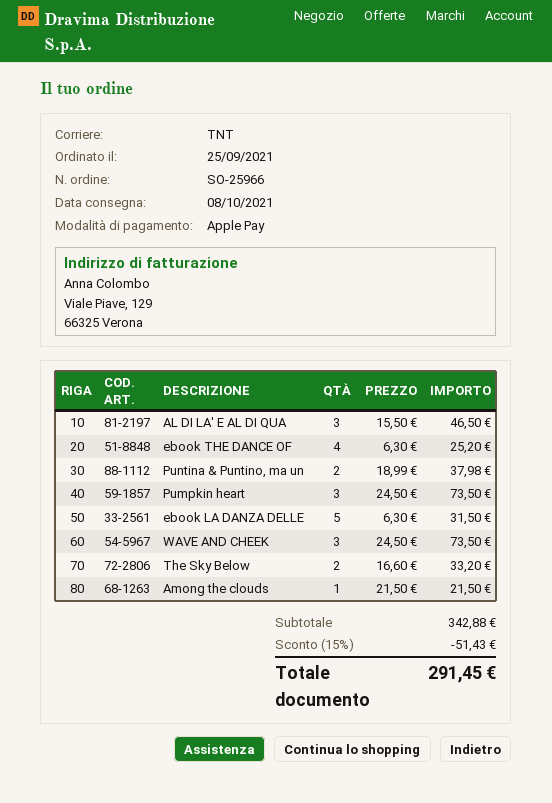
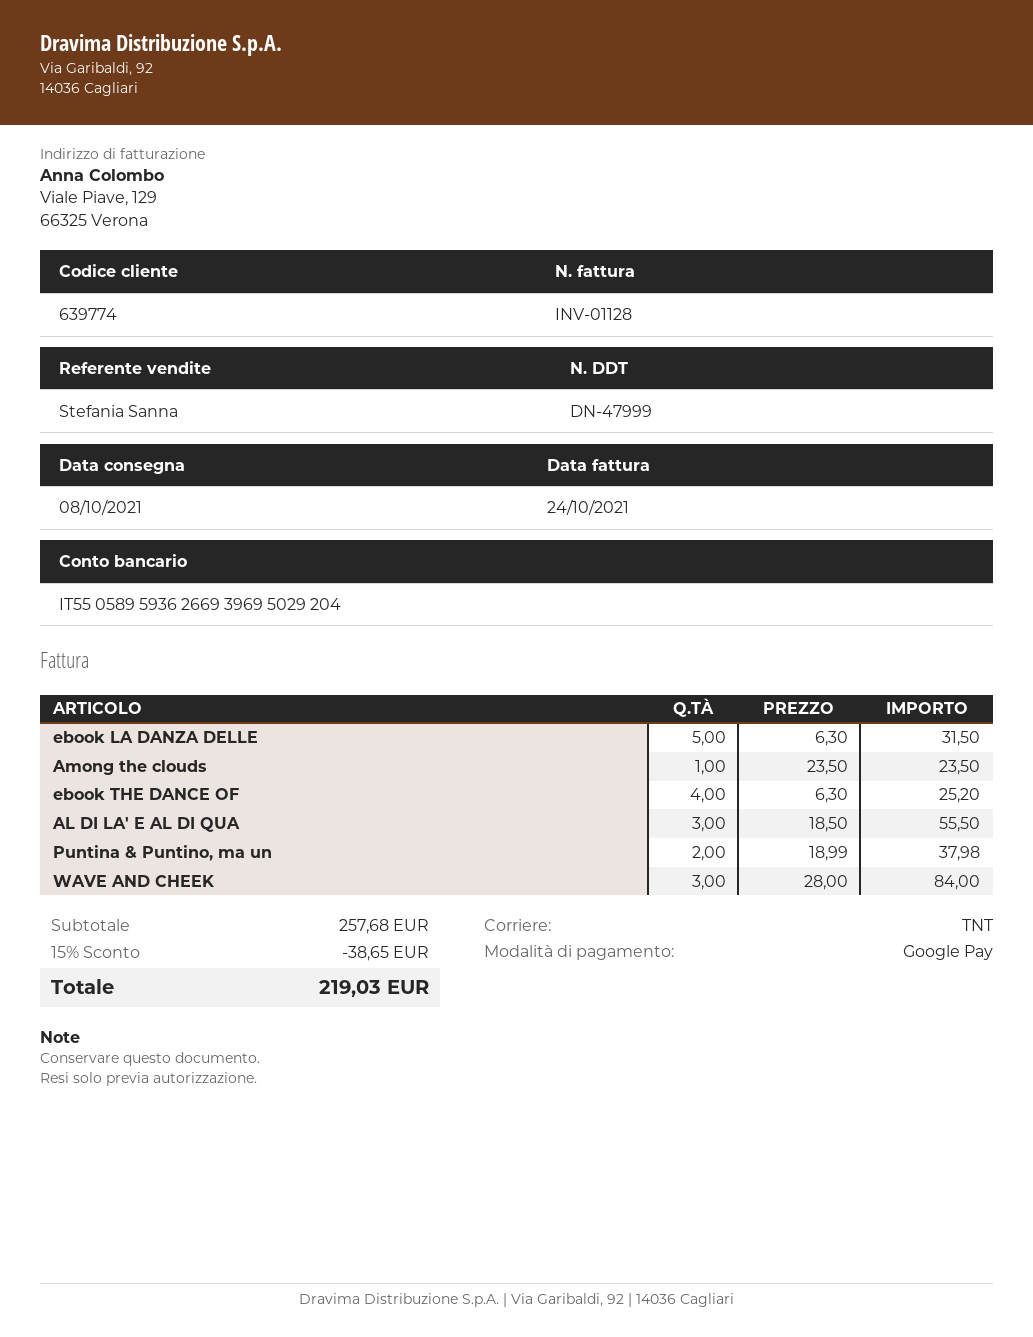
payment method: Apple Pay -> Google Pay
AL DI LA' E AL DI QUA: 3 x 15.50 = 46.50 -> 3 x 18.50 = 55.50
Pumpkin heart: 3 x 24.50 = 73.50 -> none
WAVE AND CHEEK: 3 x 24.50 = 73.50 -> 3 x 28.00 = 84.00
The Sky Below: 2 x 16.60 = 33.20 -> none
Among the clouds: 1 x 21.50 = 21.50 -> 1 x 23.50 = 23.50
subtotal: 342.88 -> 257.68
discount: 15% = 51.43 -> 15% = 38.65
total: 291.45 -> 219.03

